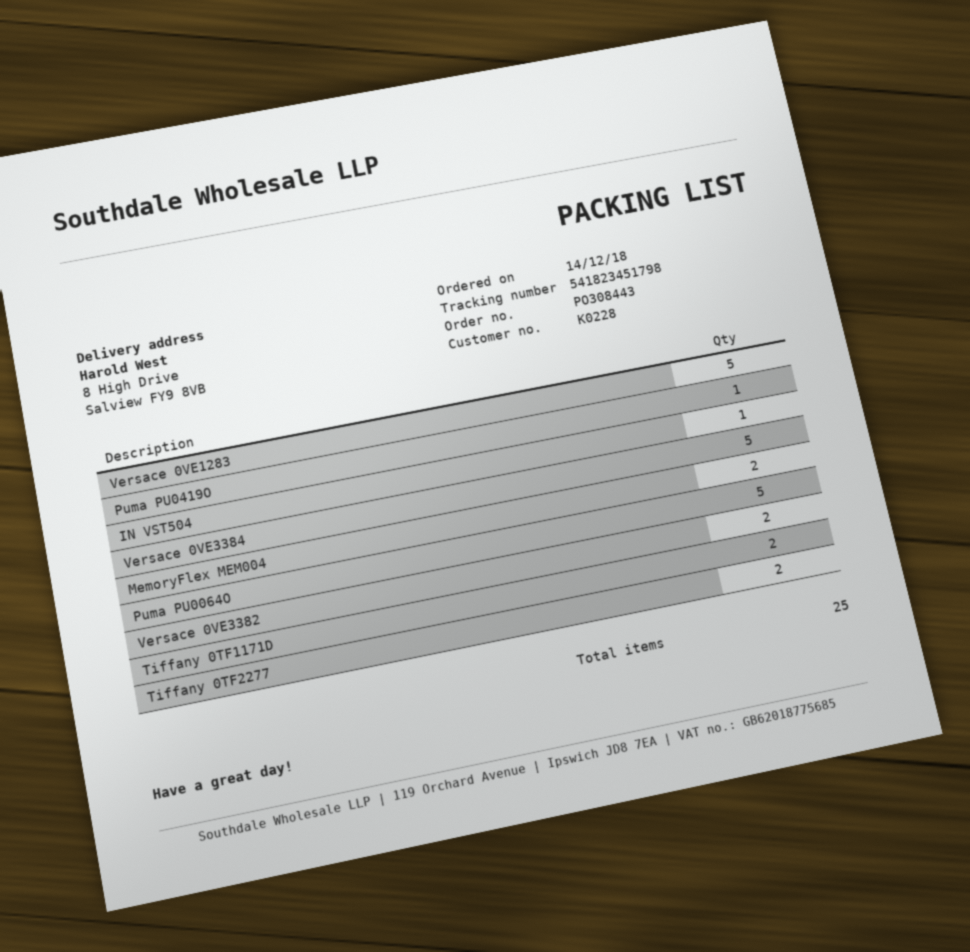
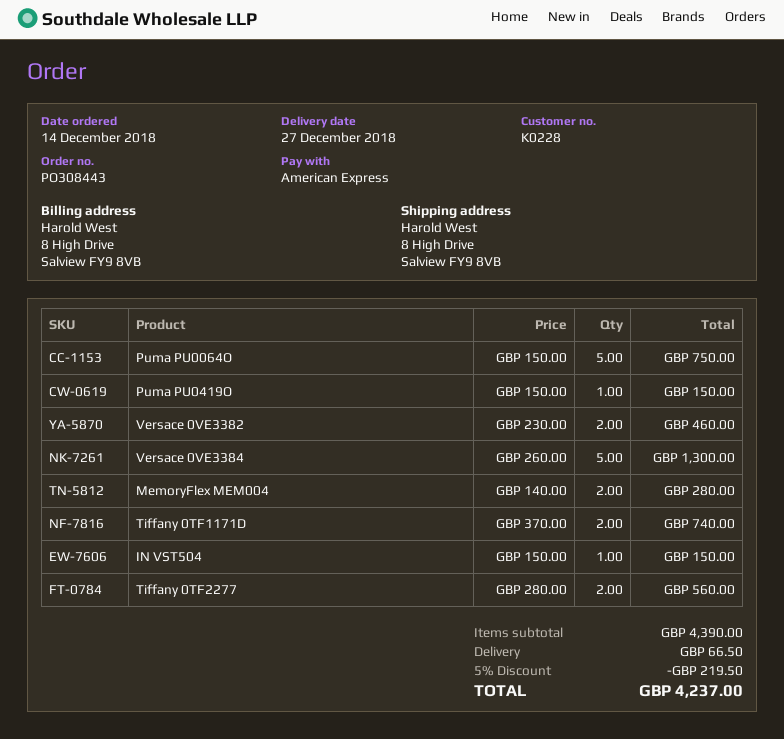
Versace 0VE1283: 5 -> none

